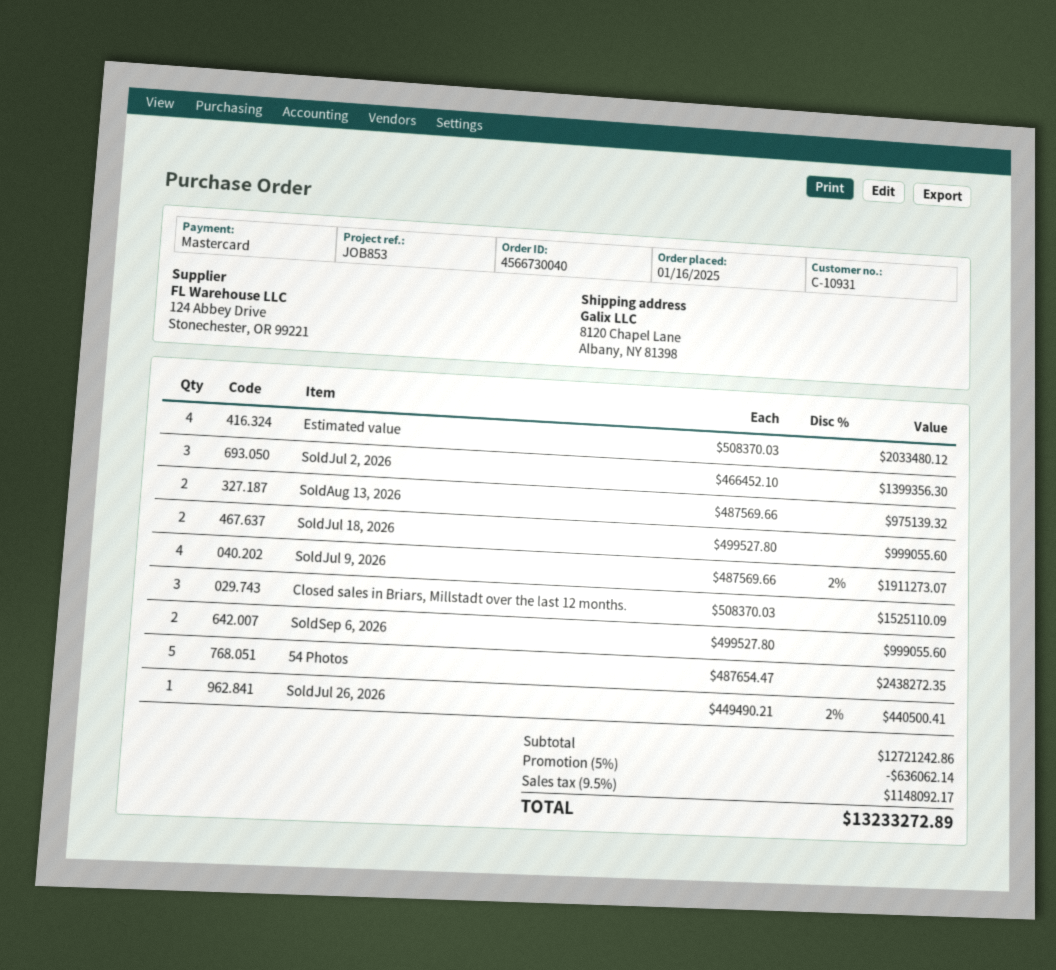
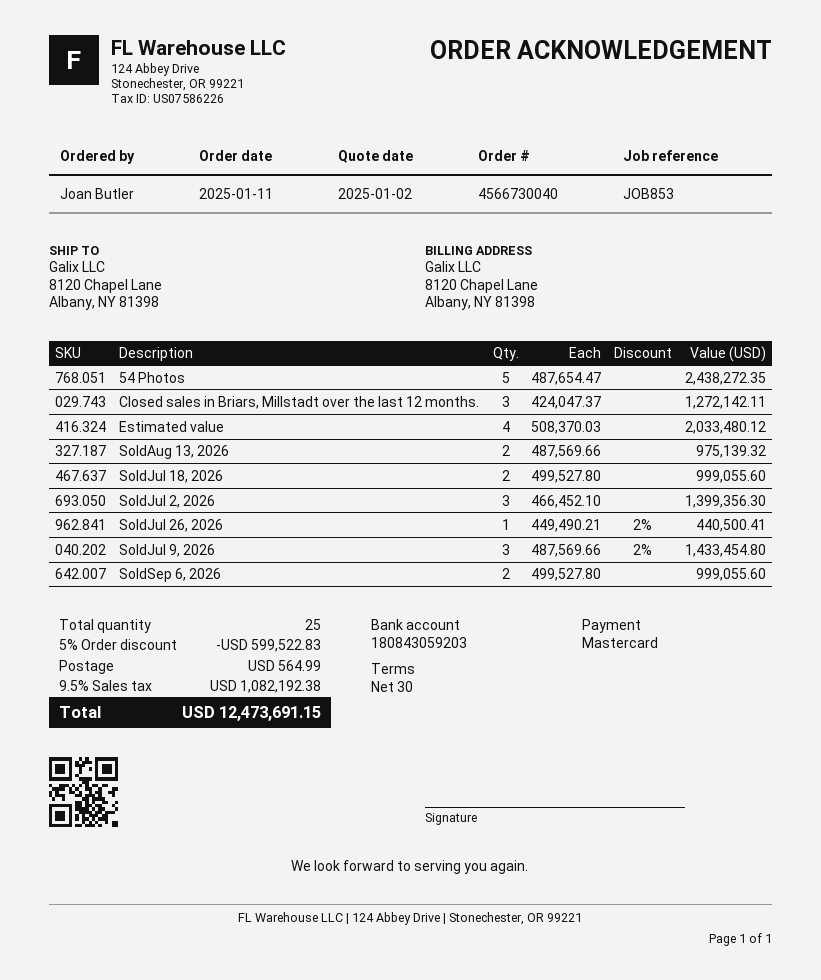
order date: 2025-01-16 -> 2025-01-11
SoldJul 9, 2026: 4 x 487569.66 - 2% = 1911273.07 -> 3 x 487569.66 - 2% = 1433454.80
Closed sales in Briars, Millstadt over the last 12 months.: 3 x 508370.03 = 1525110.09 -> 3 x 424047.37 = 1272142.11
discount: 5% = 636062.14 -> 5% = 599522.83
shipping: none -> 564.99
tax: 9.5% = 1148092.17 -> 9.5% = 1082192.38
total: 13233272.89 -> 12473691.15

